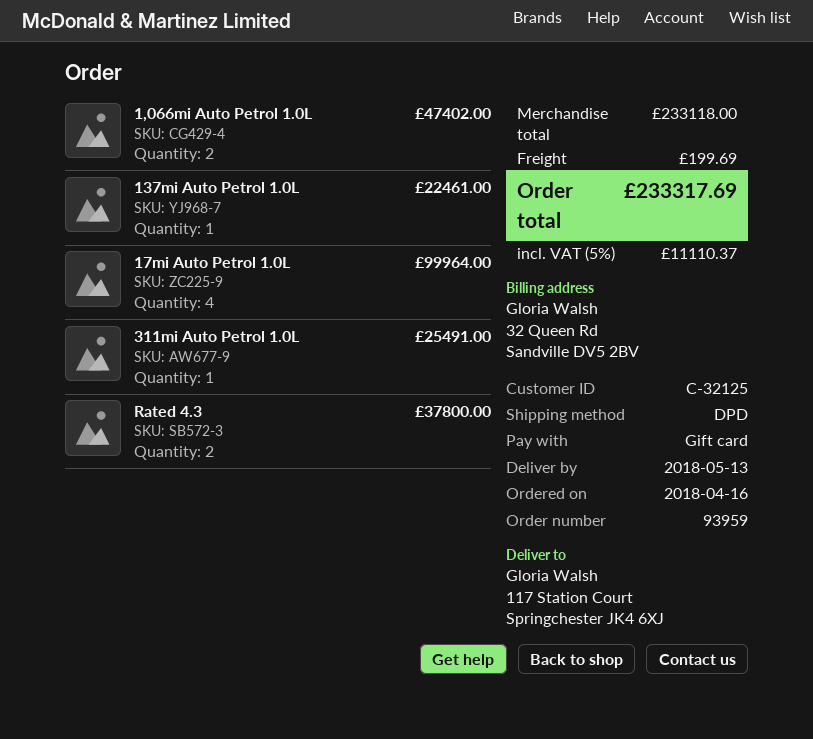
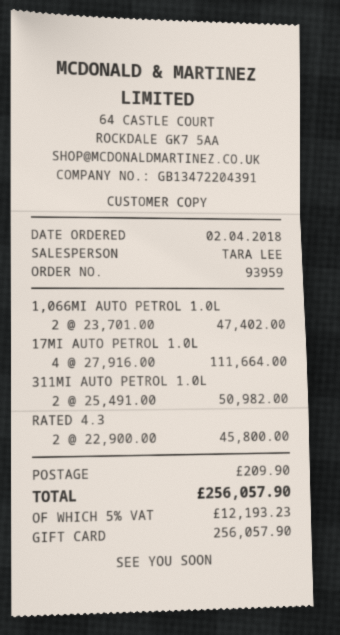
order date: 2018-04-16 -> 2018-04-02
137mi Auto Petrol 1.0L: 1 for 22461.00 -> none
17mi Auto Petrol 1.0L: 4 for 99964.00 -> 4 for 111664.00
311mi Auto Petrol 1.0L: 1 for 25491.00 -> 2 for 50982.00
Rated 4.3: 2 for 37800.00 -> 2 for 45800.00
shipping: 199.69 -> 209.90
tax: 5% = 11110.37 -> 5% = 12193.23
total: 233317.69 -> 256057.90

